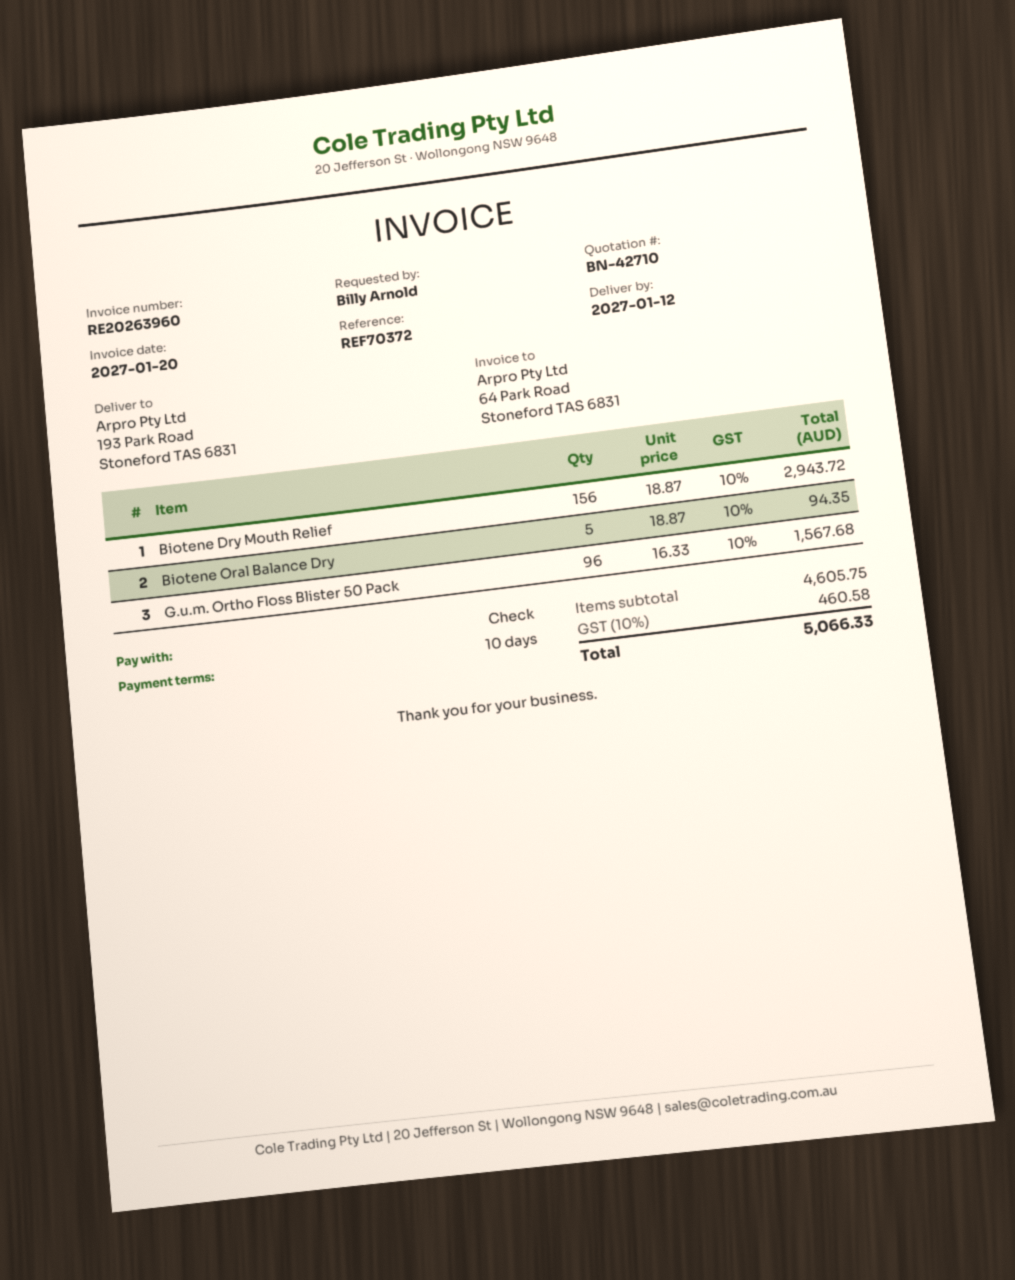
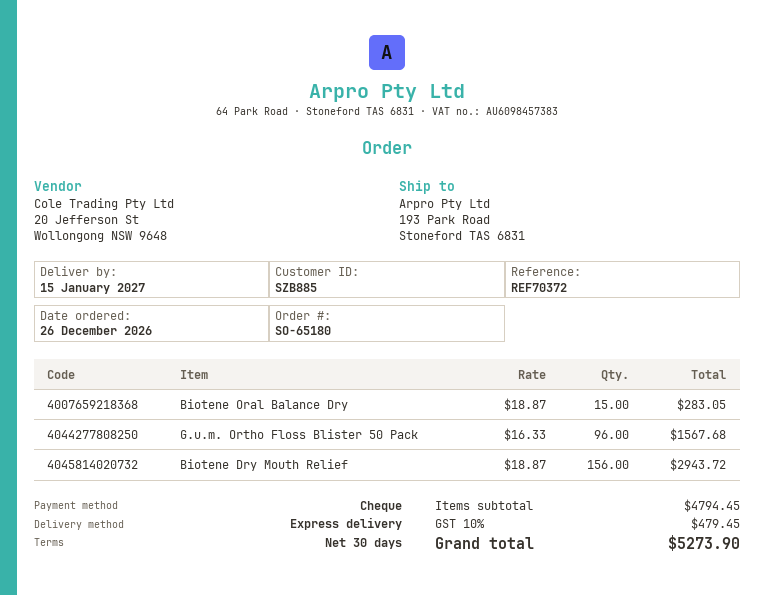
delivery date: 2027-01-12 -> 2027-01-15
payment terms: 10 days -> 30 days
Biotene Oral Balance Dry: 5 x 18.87 = 94.35 -> 15 x 18.87 = 283.05
subtotal: 4605.75 -> 4794.45
tax: 10% = 460.58 -> 10% = 479.45
total: 5066.33 -> 5273.90

